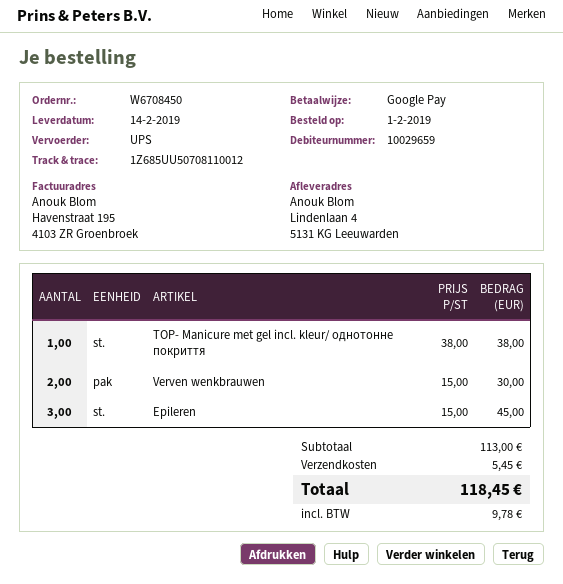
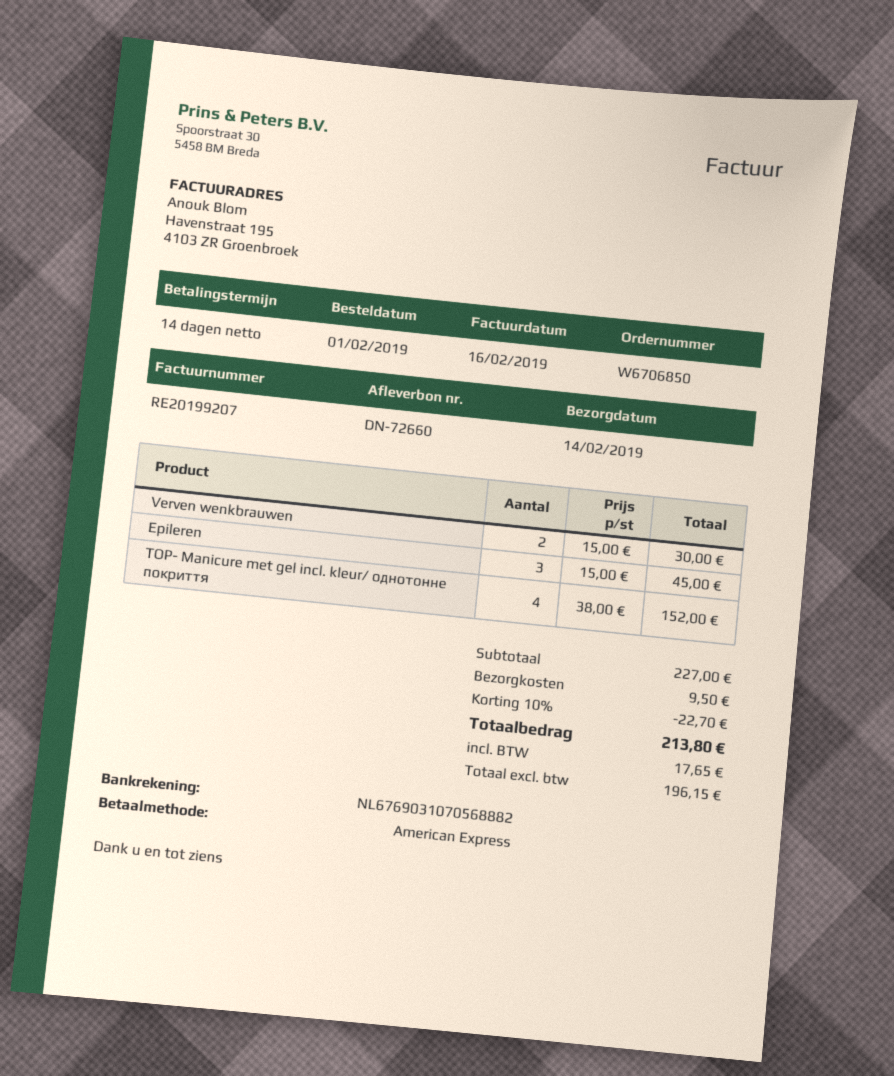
order number: W6708450 -> W6706850
payment method: Google Pay -> American Express
TOP- Manicure met gel incl. kleur/ однотонне покриття: 1 x 38.00 = 38.00 -> 4 x 38.00 = 152.00
subtotal: 113.00 -> 227.00
discount: none -> 10% = 22.70
shipping: 5.45 -> 9.50
tax: 9.78 -> 17.65
total: 118.45 -> 213.80

